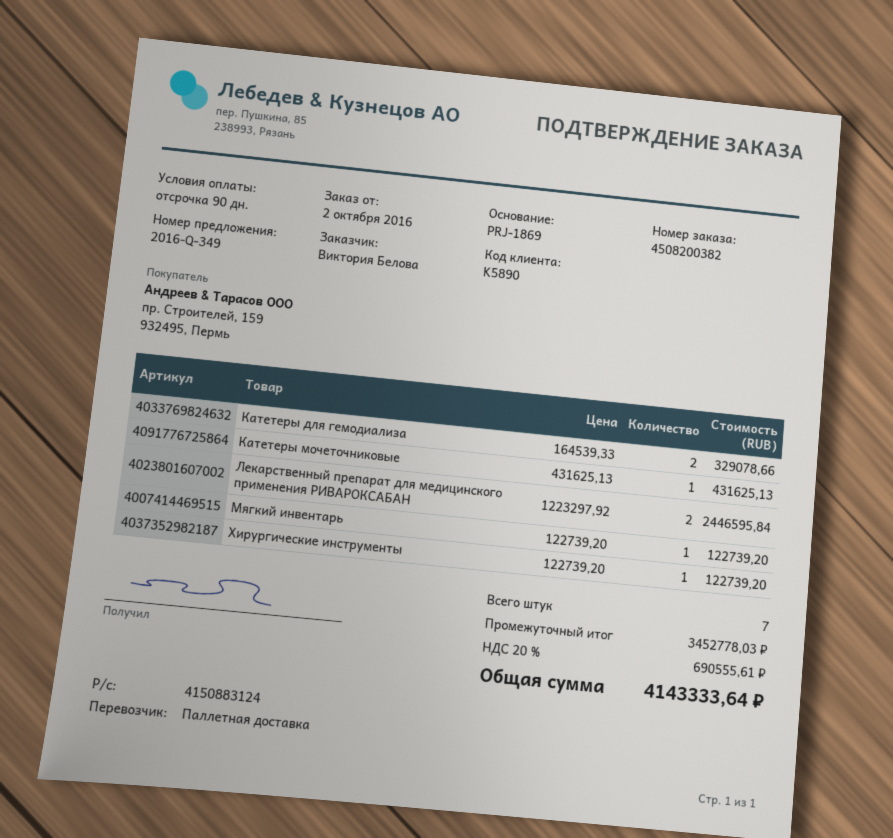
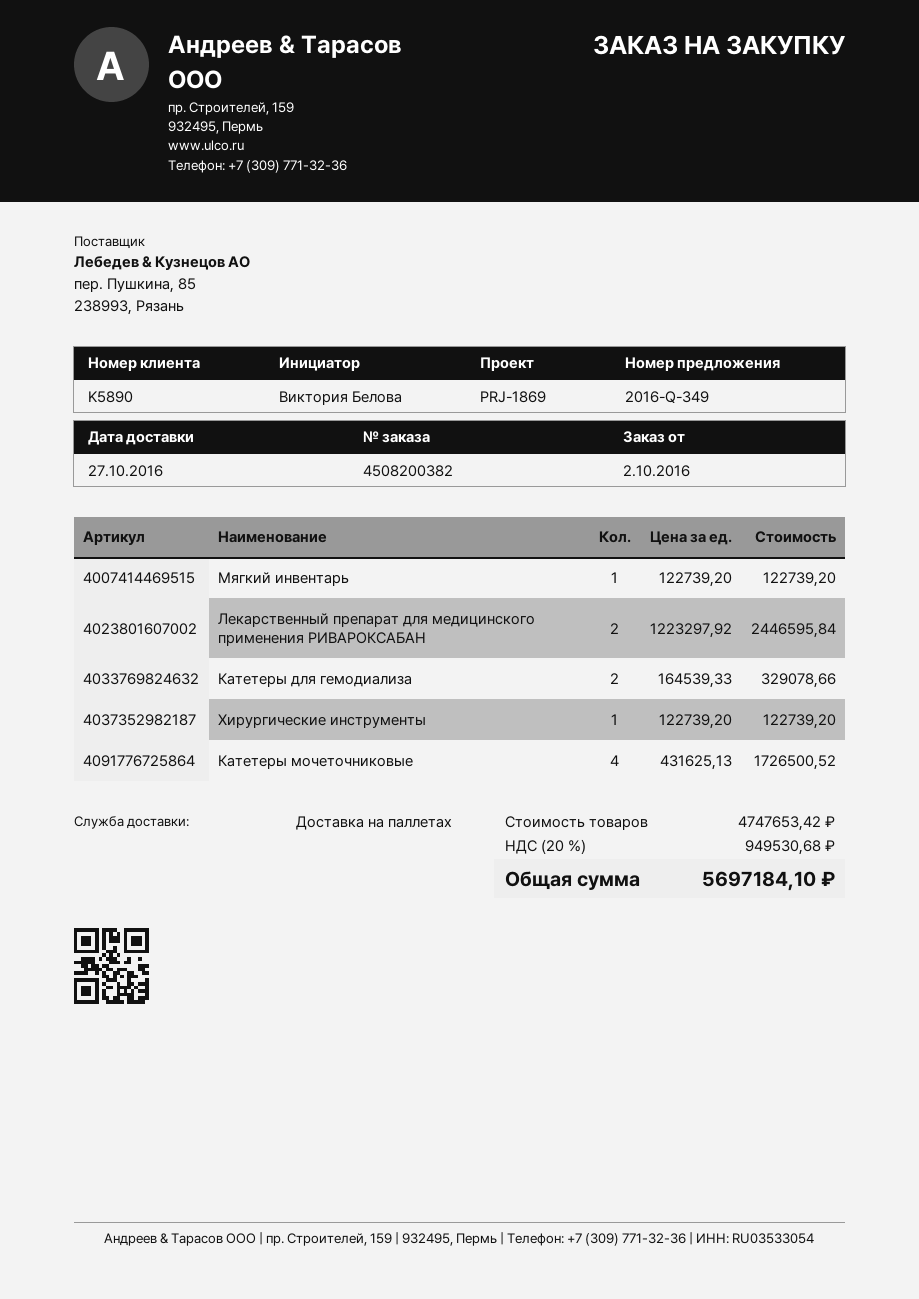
Катетеры мочеточниковые: 1 x 431625.13 = 431625.13 -> 4 x 431625.13 = 1726500.52
subtotal: 3452778.03 -> 4747653.42
tax: 20% = 690555.61 -> 20% = 949530.68
total: 4143333.64 -> 5697184.10

